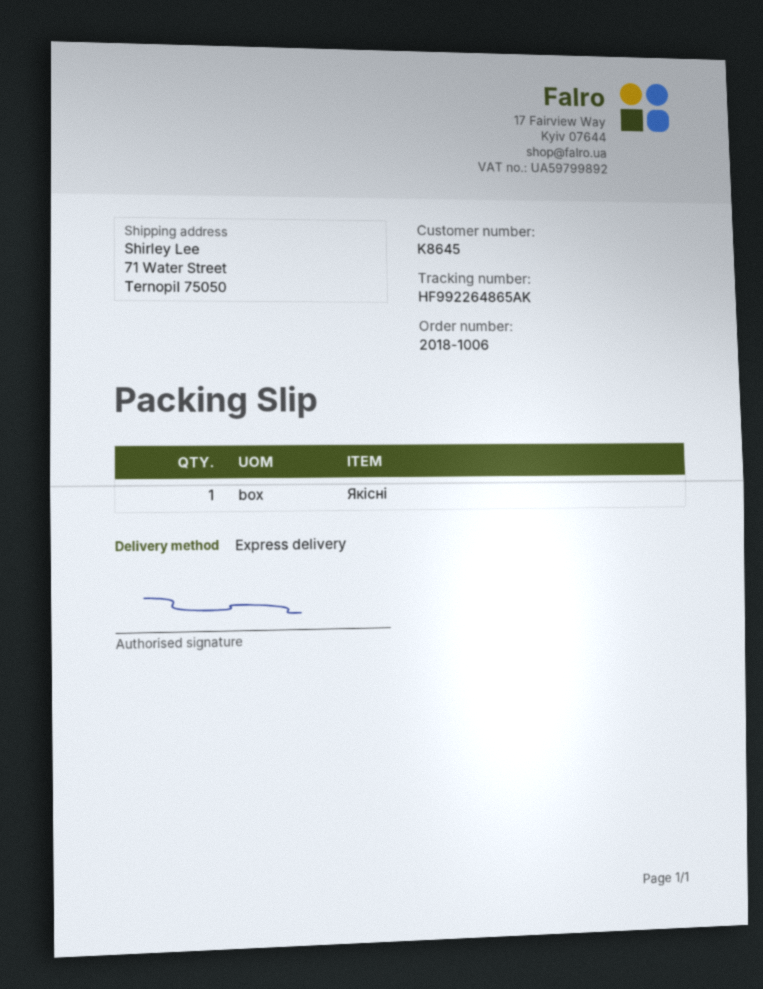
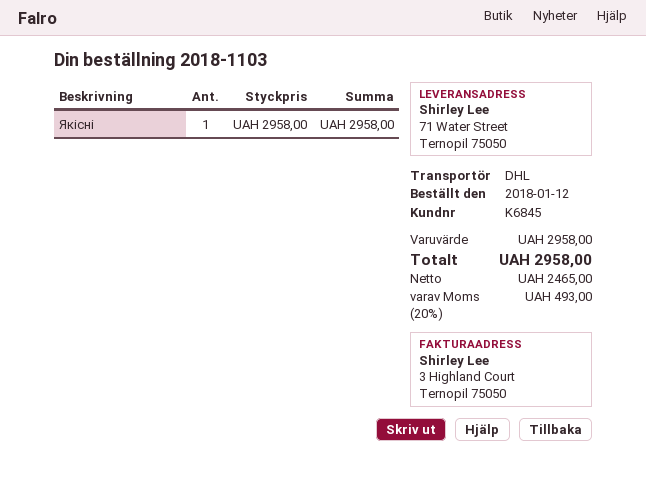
order number: 2018-1006 -> 2018-1103
customer number: K8645 -> K6845
shipping method: express -> DHL

